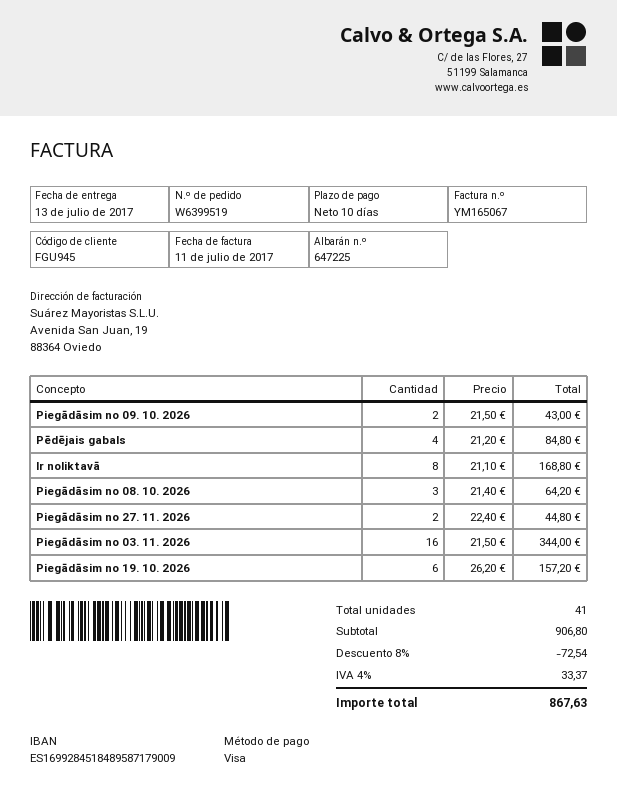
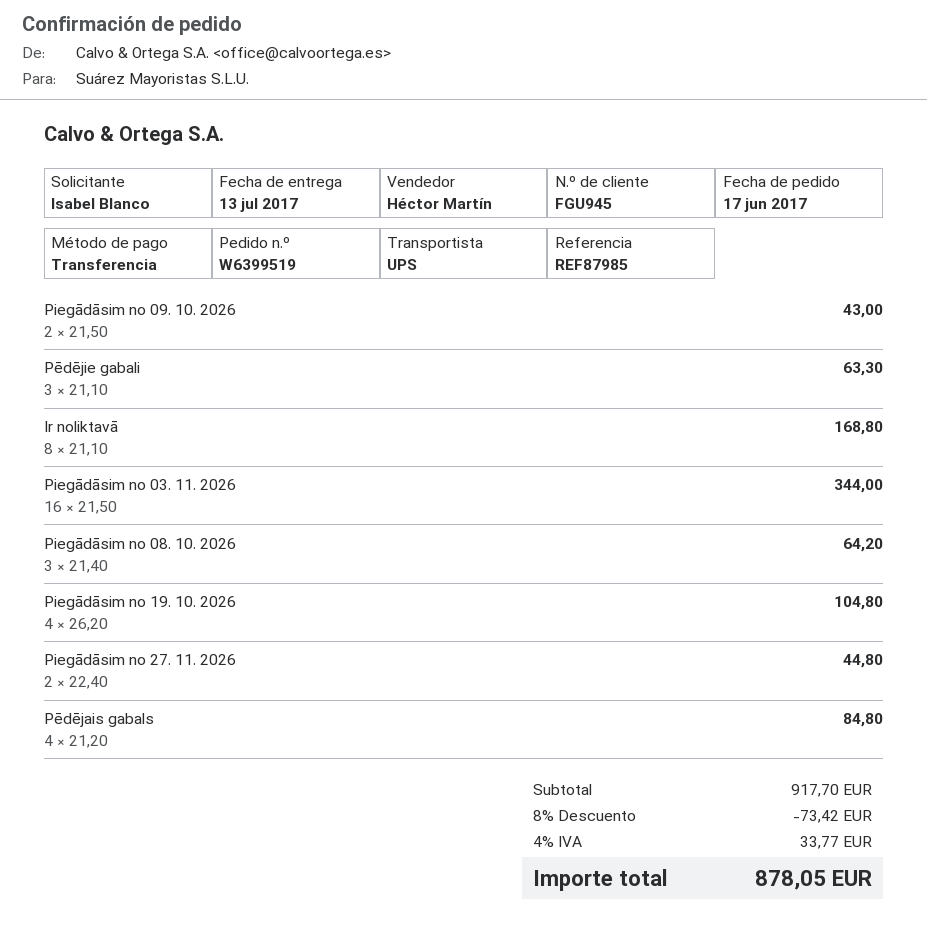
payment method: Visa -> bank transfer
Piegādāsim no 19. 10. 2026: 6 x 26.20 = 157.20 -> 4 x 26.20 = 104.80
Pēdējie gabali: none -> 3 x 21.10 = 63.30
subtotal: 906.80 -> 917.70
discount: 8% = 72.54 -> 8% = 73.42
tax: 4% = 33.37 -> 4% = 33.77
total: 867.63 -> 878.05

